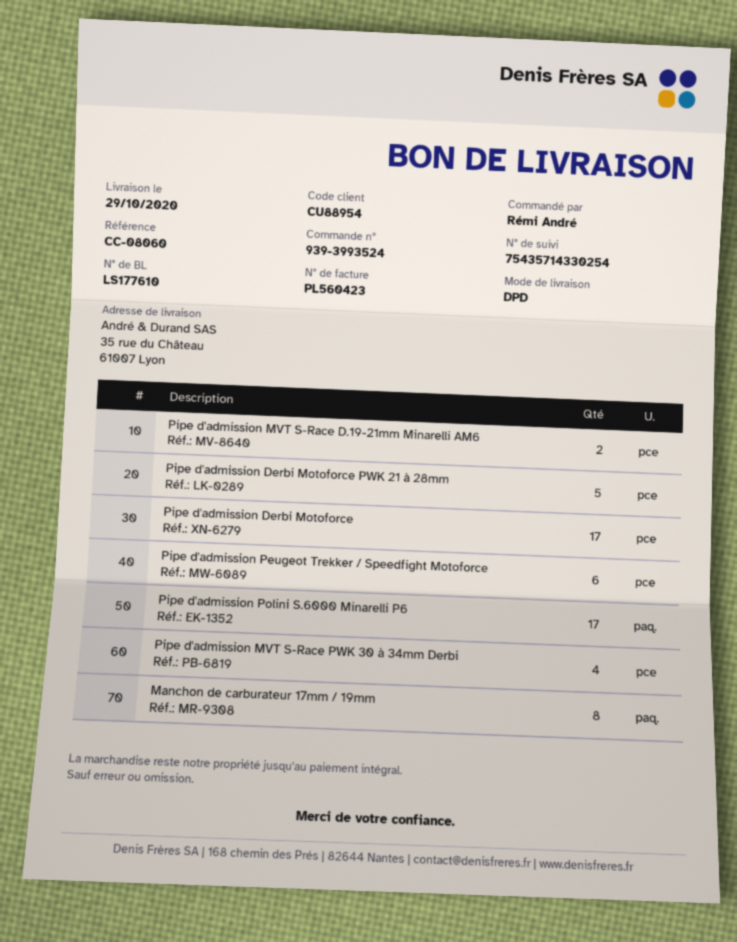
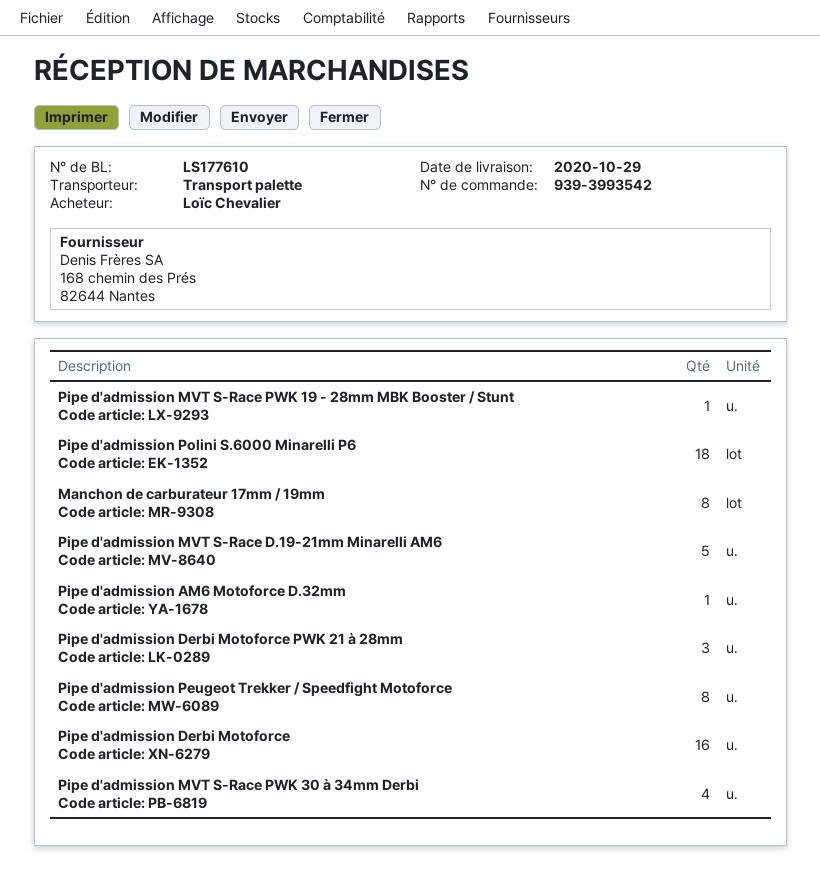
order number: 939-3993524 -> 939-3993542
ordered by: Rémi André -> Loïc Chevalier
shipping method: DPD -> pallet freight
Pipe d'admission MVT S-Race D.19-21mm Minarelli AM6: 2 -> 5
Pipe d'admission Derbi Motoforce PWK 21 à 28mm: 5 -> 3
Pipe d'admission Derbi Motoforce: 17 -> 16
Pipe d'admission Peugeot Trekker / Speedfight Motoforce: 6 -> 8
Pipe d'admission Polini S.6000 Minarelli P6: 17 -> 18
Pipe d'admission MVT S-Race PWK 19 - 28mm MBK Booster / Stunt: none -> 1
Pipe d'admission AM6 Motoforce D.32mm: none -> 1

